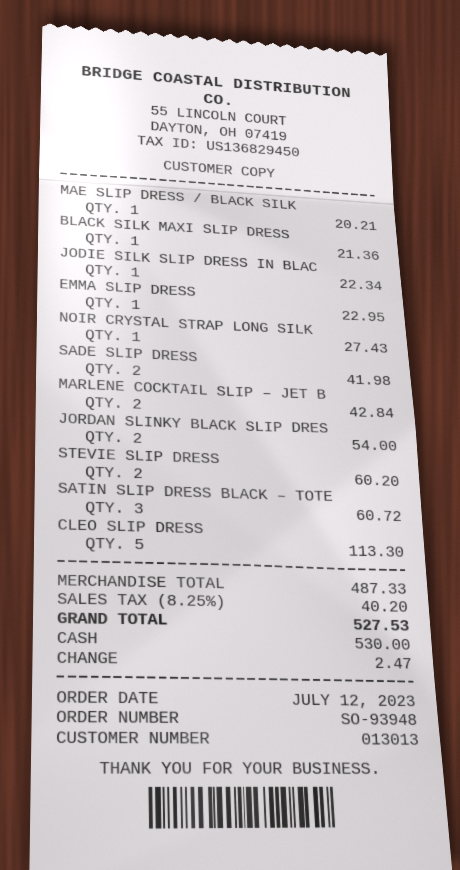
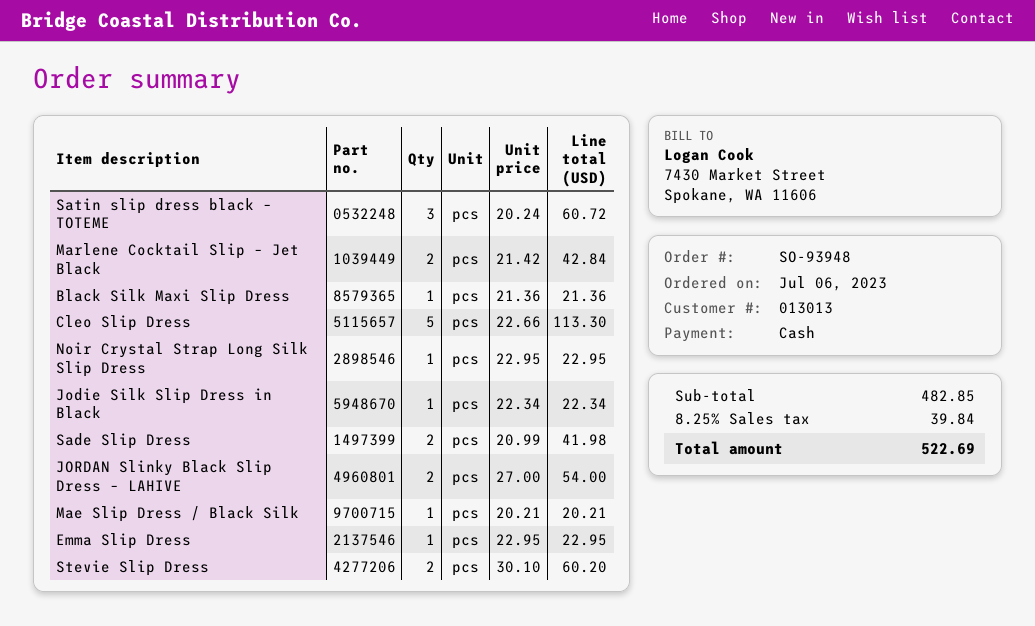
order date: 2023-07-12 -> 2023-07-06
NOIR CRYSTAL STRAP LONG SILK: 1 for 27.43 -> 1 for 22.95
subtotal: 487.33 -> 482.85
tax: 8.25% = 40.20 -> 8.25% = 39.84
total: 527.53 -> 522.69

